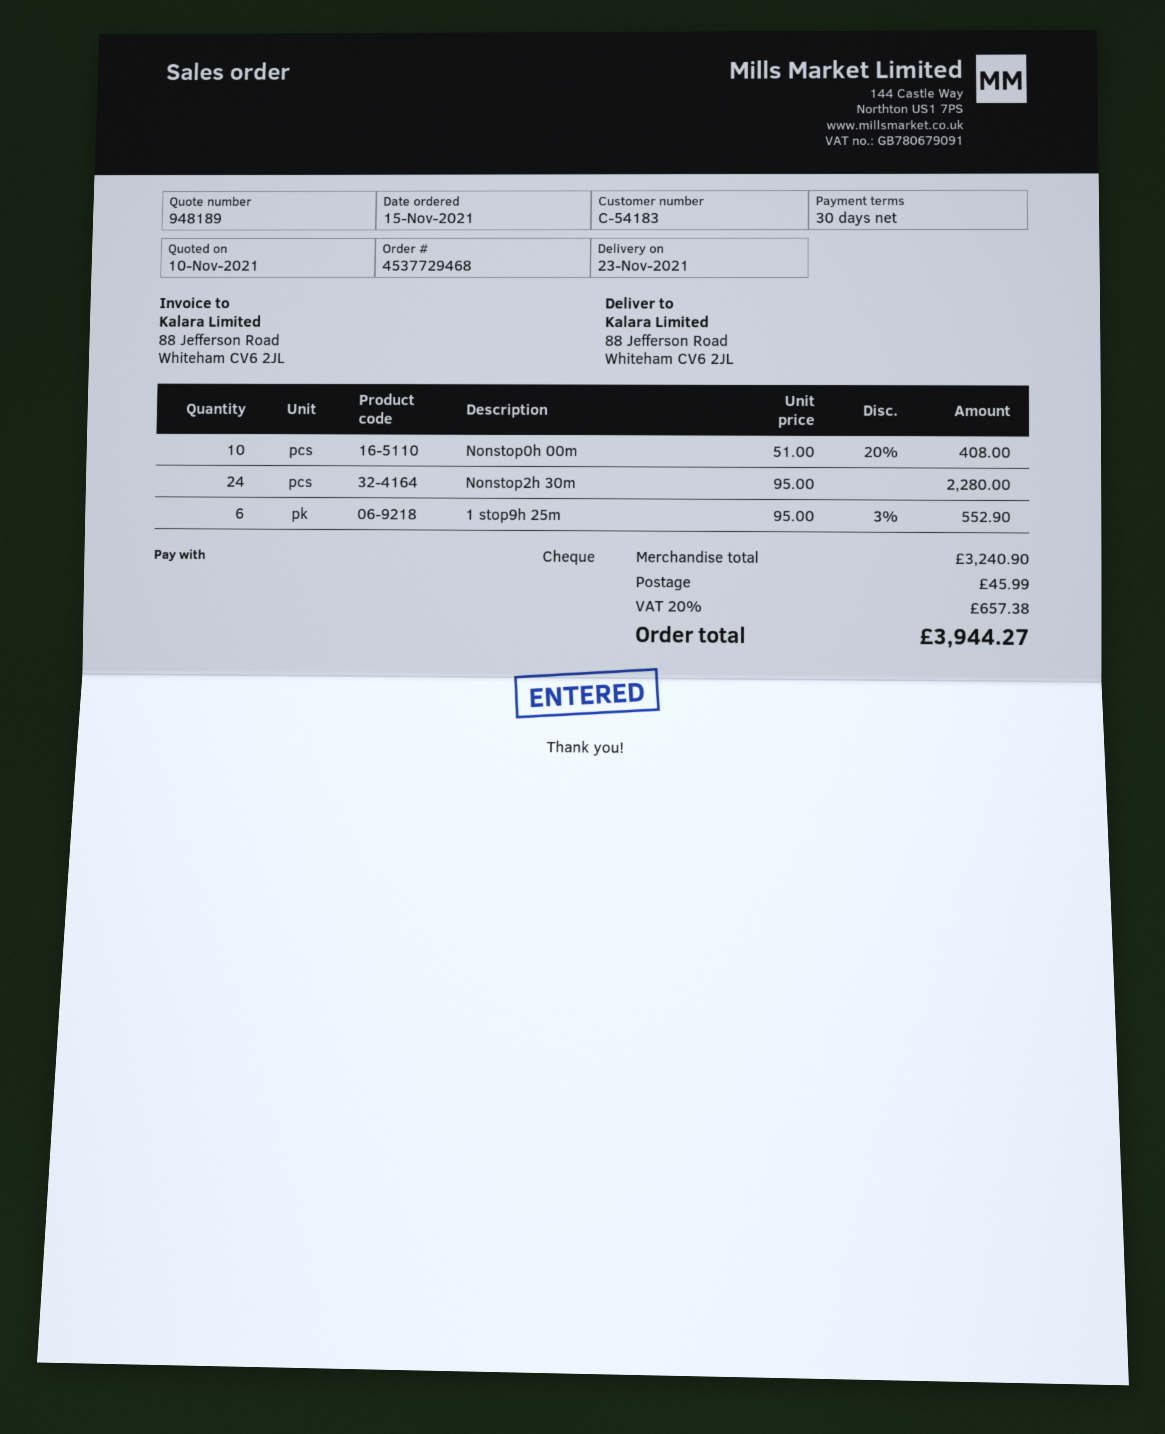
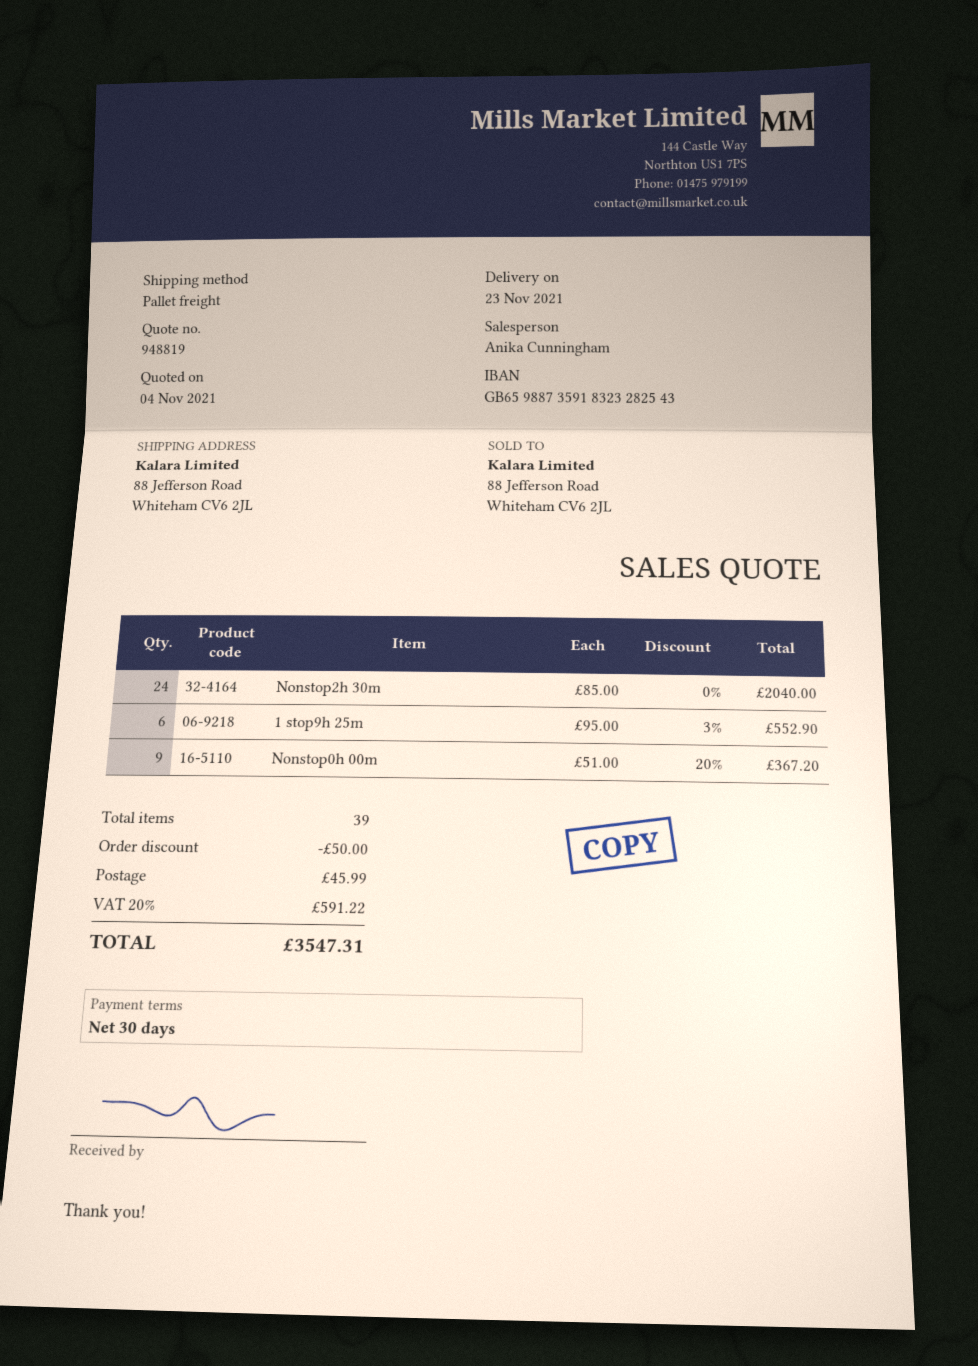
quote number: 948189 -> 948819
quote date: 2021-11-10 -> 2021-11-04
Nonstop0h 00m: 10 x 51.00 - 20% = 408.00 -> 9 x 51.00 - 20% = 367.20
Nonstop2h 30m: 24 x 95.00 = 2280.00 -> 24 x 85.00 = 2040.00
discount: none -> 50.00
tax: 20% = 657.38 -> 20% = 591.22
total: 3944.27 -> 3547.31

